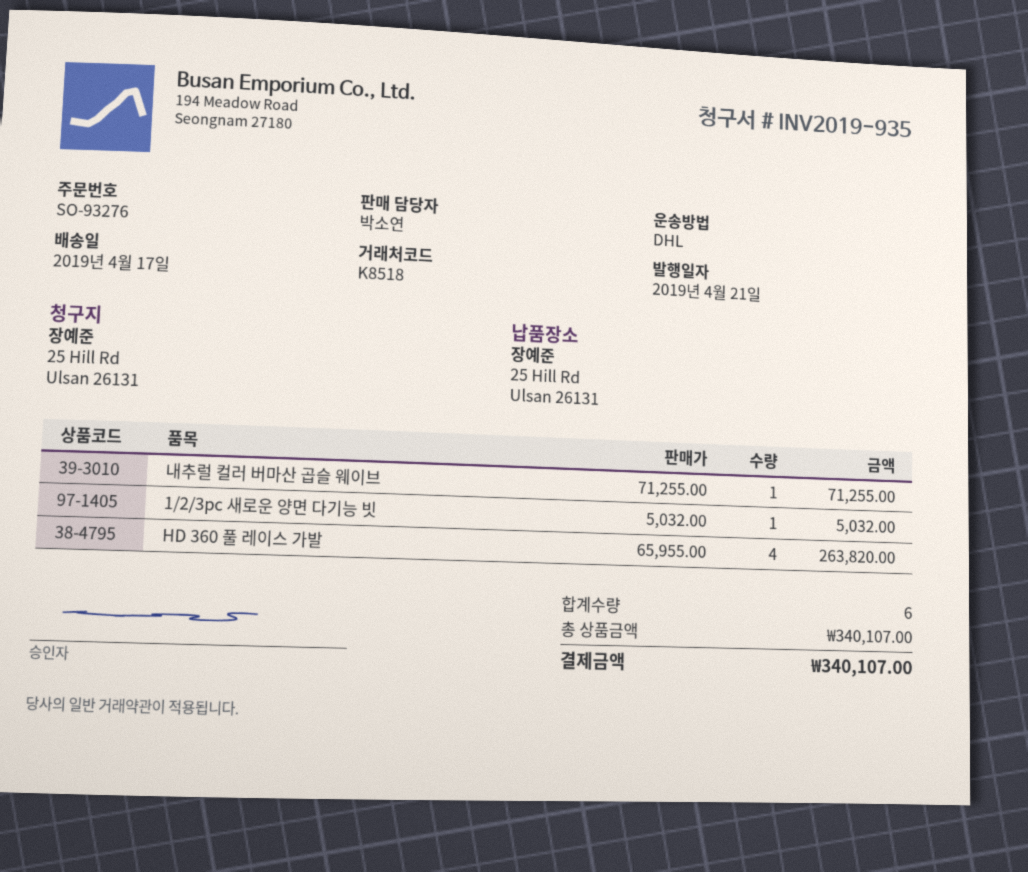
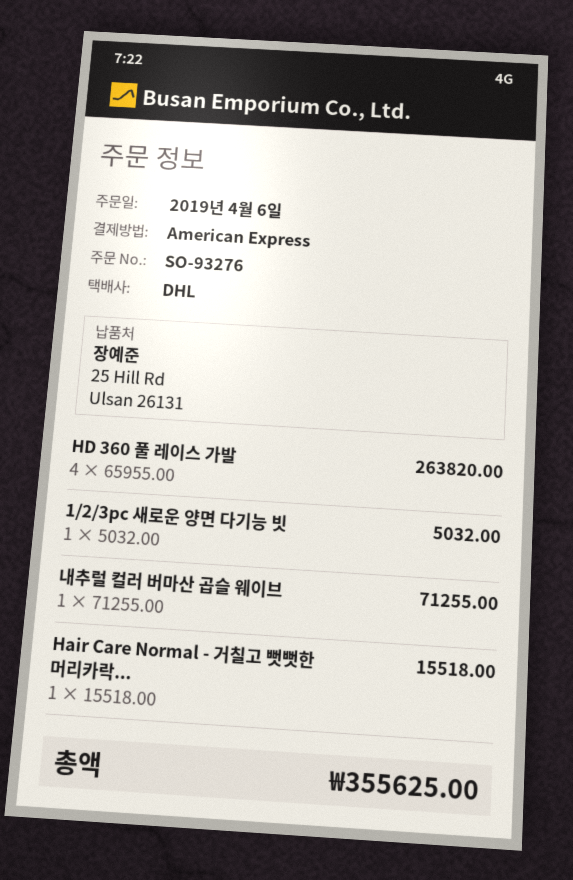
Hair Care Normal - 거칠고 뻣뻣한 머리카락...: none -> 1 x 15518.00 = 15518.00
total: 340107.00 -> 355625.00

